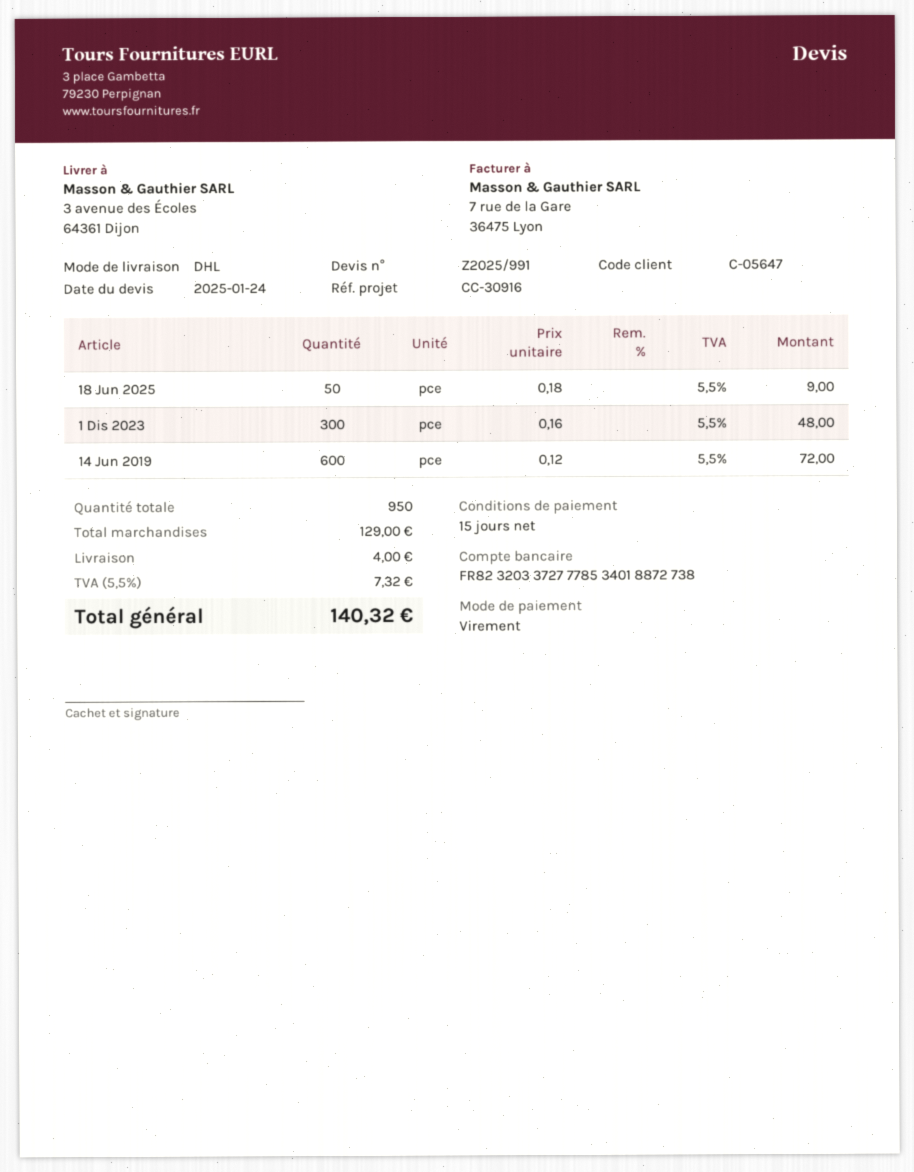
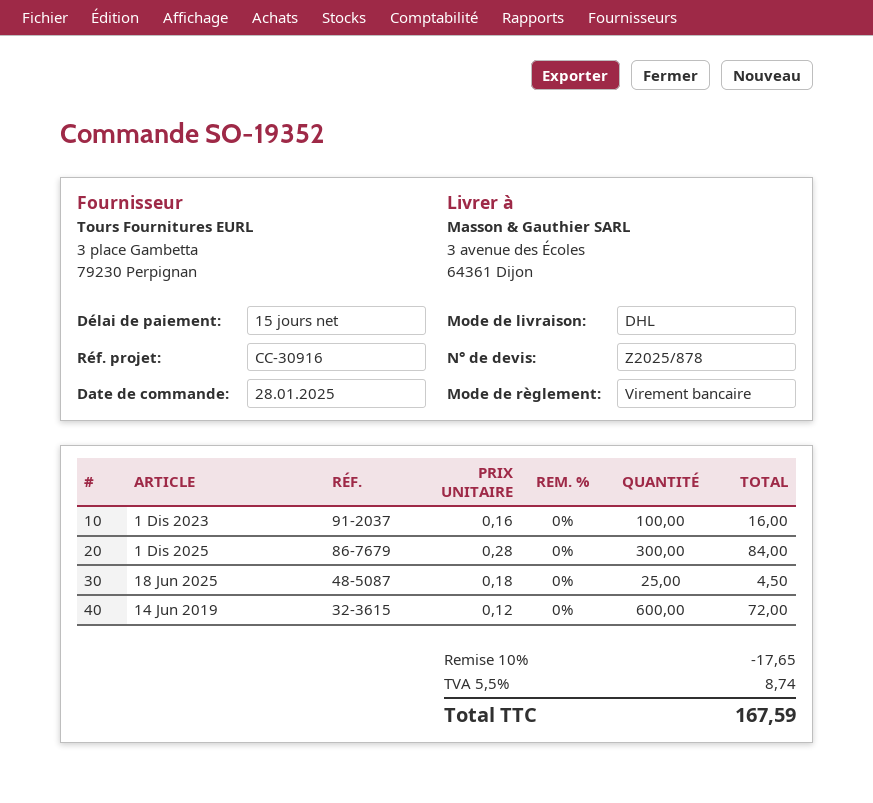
quote number: Z2025/991 -> Z2025/878
18 Jun 2025: 50 x 0.18 = 9.00 -> 25 x 0.18 = 4.50
1 Dis 2023: 300 x 0.16 = 48.00 -> 100 x 0.16 = 16.00
1 Dis 2025: none -> 300 x 0.28 = 84.00
discount: none -> 10% = 17.65
shipping: 4.00 -> none
tax: 5.5% = 7.32 -> 5.5% = 8.74
total: 140.32 -> 167.59

